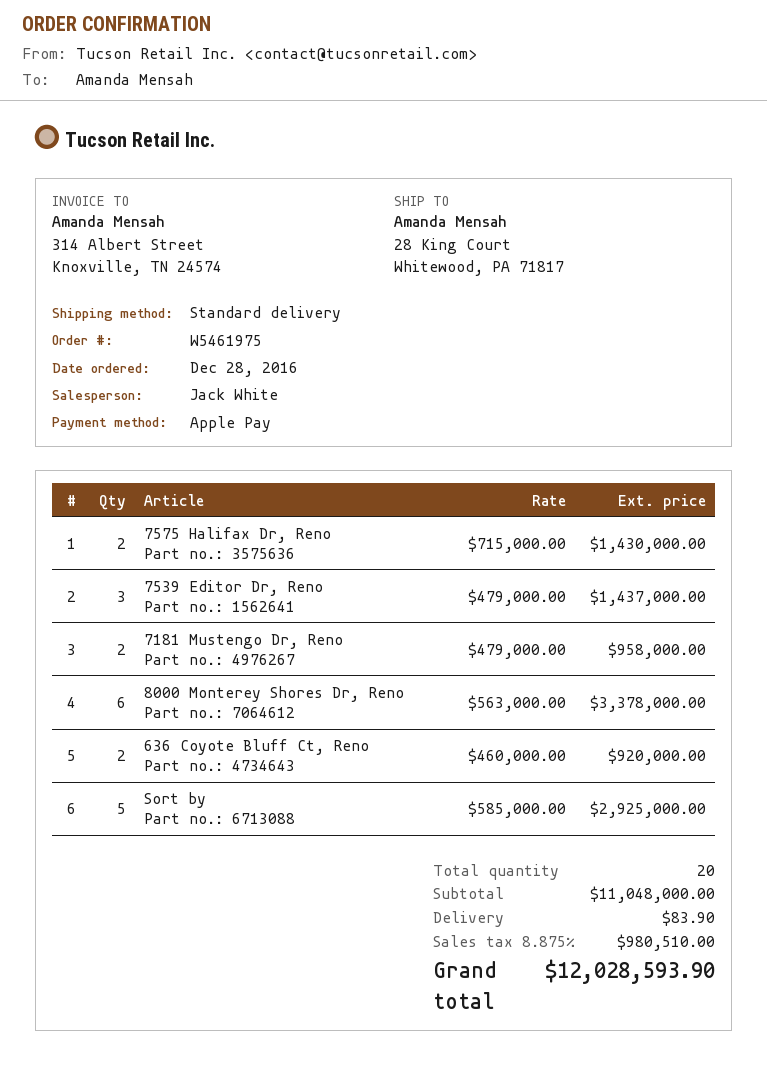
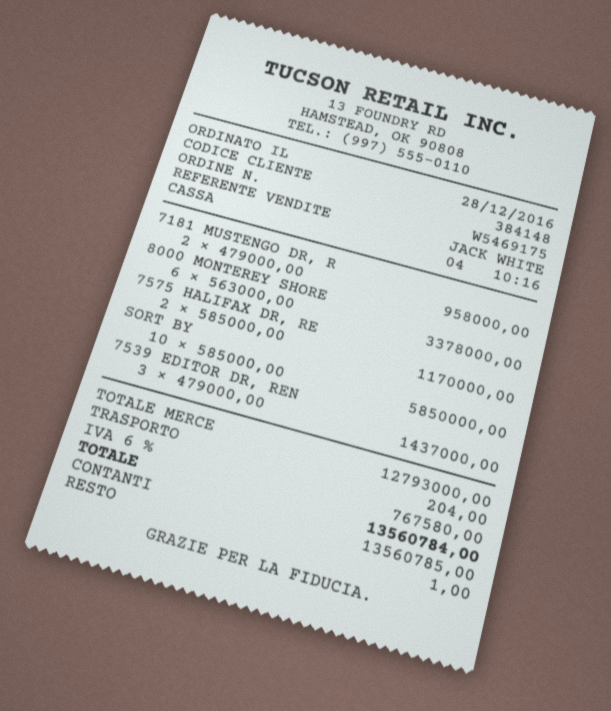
order number: W5461975 -> W5469175
payment method: Apple Pay -> cash
7575 Halifax Dr, Reno: 2 x 715000.00 = 1430000.00 -> 2 x 585000.00 = 1170000.00
636 Coyote Bluff Ct, Reno: 2 x 460000.00 = 920000.00 -> none
Sort by: 5 x 585000.00 = 2925000.00 -> 10 x 585000.00 = 5850000.00
subtotal: 11048000.00 -> 12793000.00
shipping: 83.90 -> 204.00
tax: 8.875% = 980510.00 -> 6% = 767580.00
total: 12028593.90 -> 13560784.00

